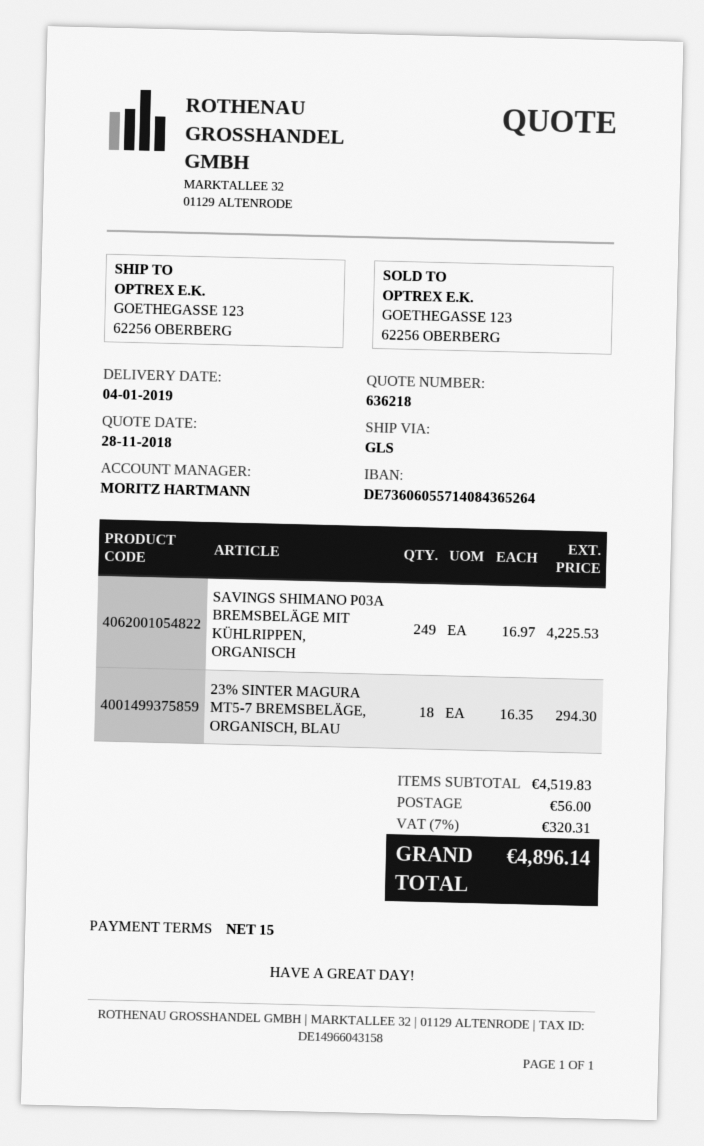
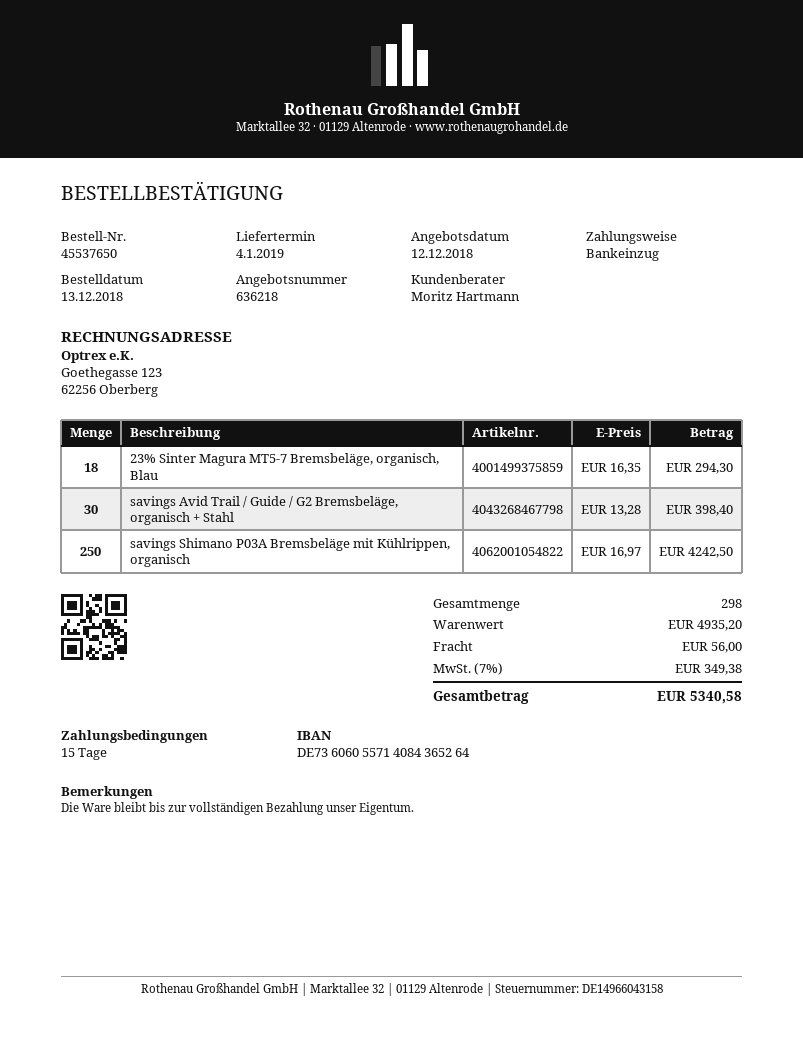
quote date: 2018-11-28 -> 2018-12-12
SAVINGS SHIMANO P03A BREMSBELÄGE MIT KÜHLRIPPEN, ORGANISCH: 249 x 16.97 = 4225.53 -> 250 x 16.97 = 4242.50
savings Avid Trail / Guide / G2 Bremsbeläge, organisch + Stahl: none -> 30 x 13.28 = 398.40
subtotal: 4519.83 -> 4935.20
tax: 7% = 320.31 -> 7% = 349.38
total: 4896.14 -> 5340.58

